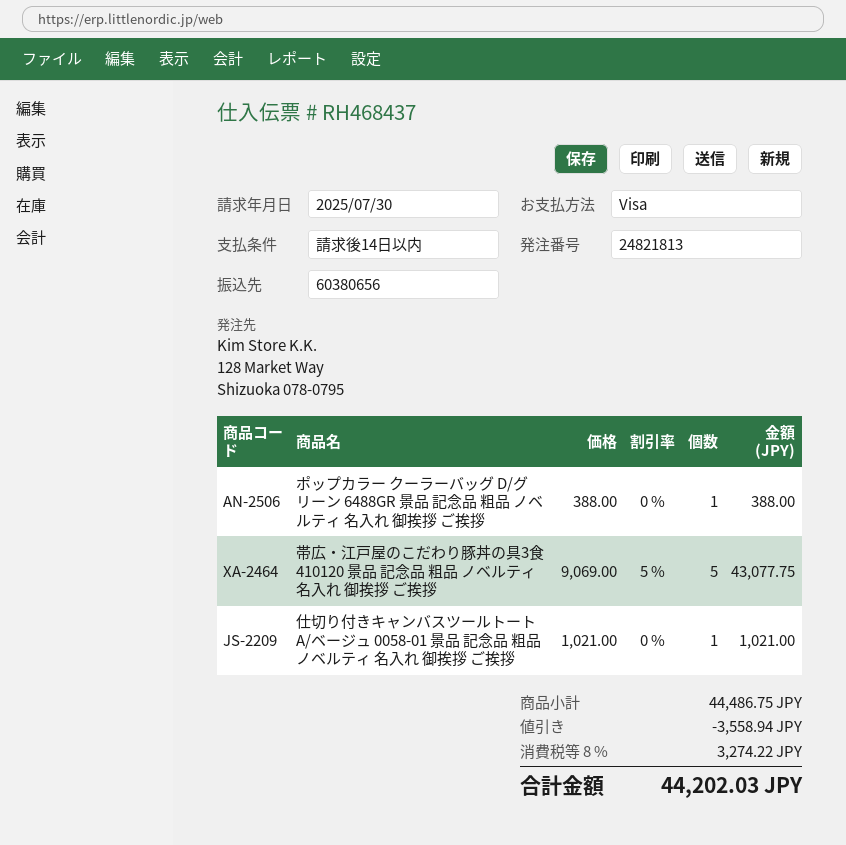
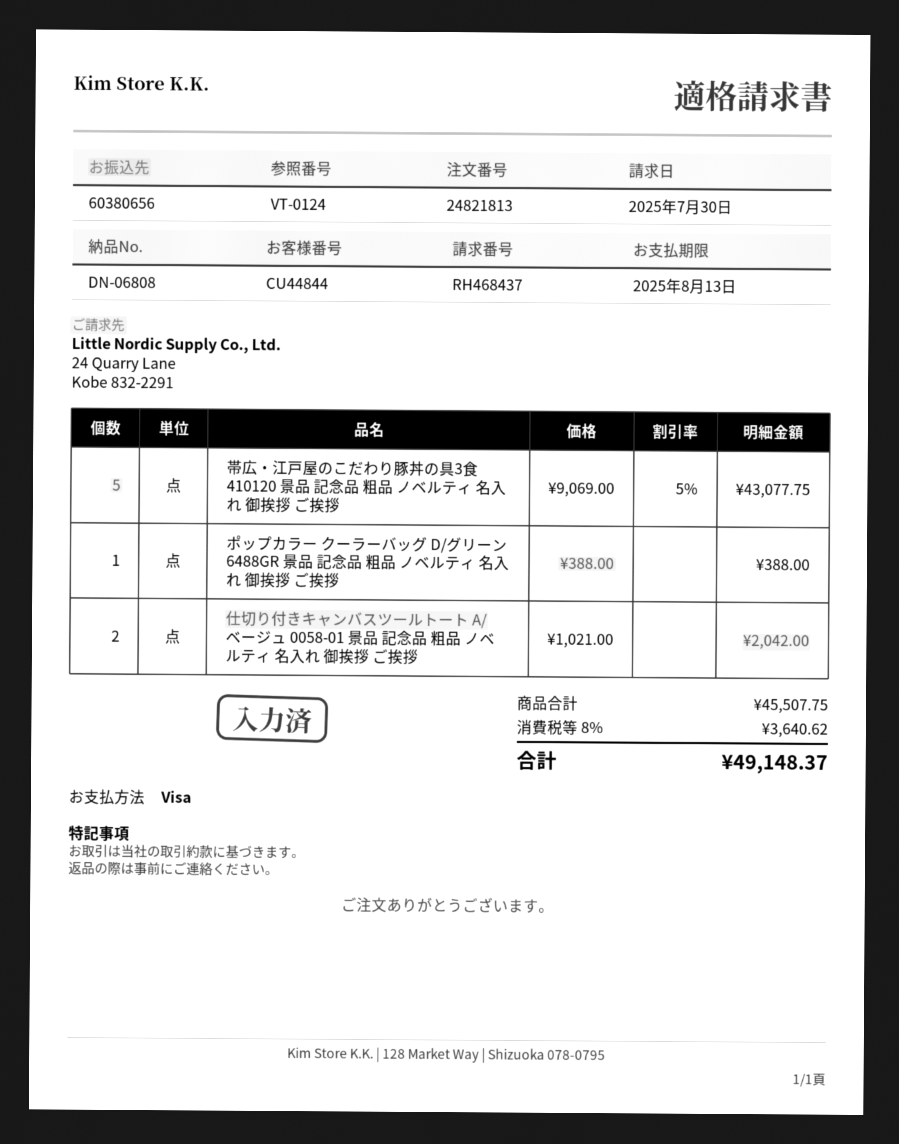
仕切り付きキャンバスツールトート A/ベージュ 0058-01 景品 記念品 粗品 ノベルティ 名入れ 御挨拶 ご挨拶: 1 x 1021.00 = 1021.00 -> 2 x 1021.00 = 2042.00
subtotal: 44486.75 -> 45507.75
discount: 3558.94 -> none
tax: 8% = 3274.22 -> 8% = 3640.62
total: 44202.03 -> 49148.37

